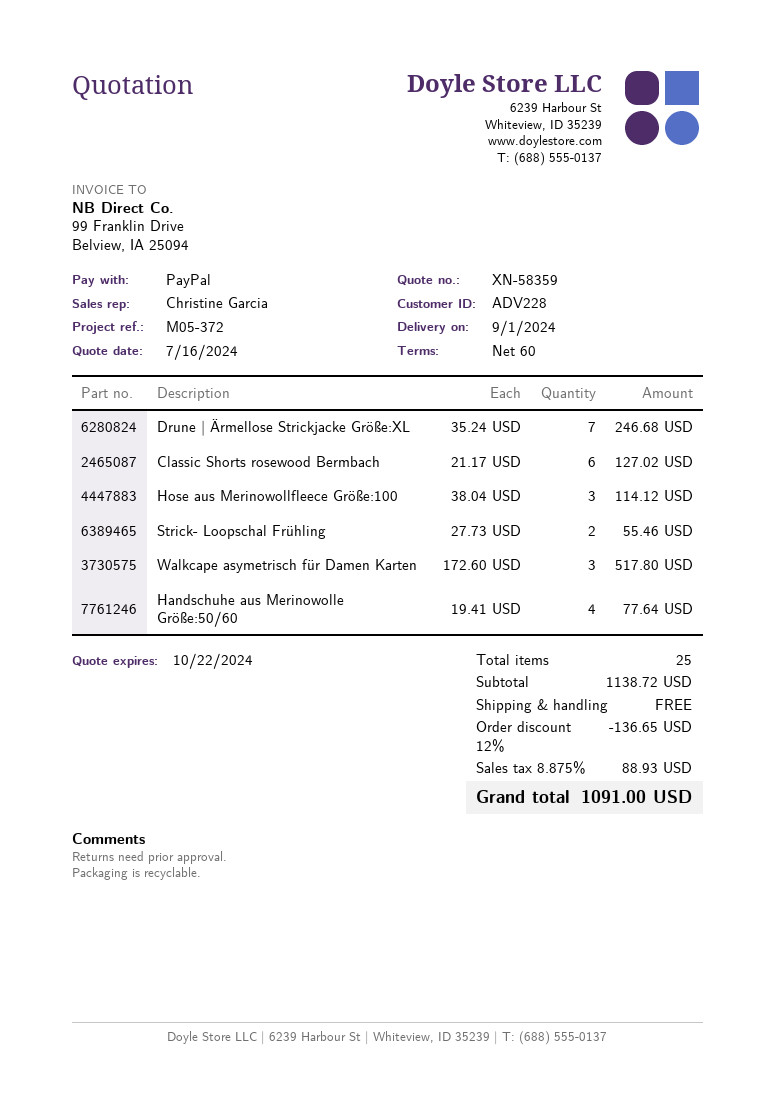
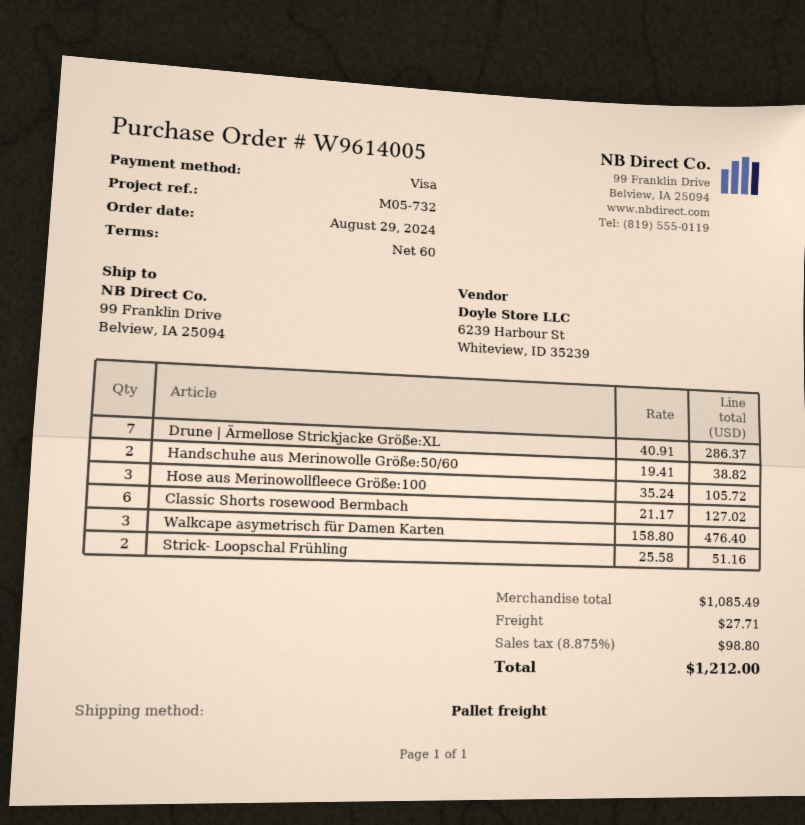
reference: M05-372 -> M05-732
payment method: PayPal -> Visa
Drune | Ärmellose Strickjacke Größe:XL: 7 x 35.24 = 246.68 -> 7 x 40.91 = 286.37
Hose aus Merinowollfleece Größe:100: 3 x 38.04 = 114.12 -> 3 x 35.24 = 105.72
Strick- Loopschal Frühling: 2 x 27.73 = 55.46 -> 2 x 25.58 = 51.16
Walkcape asymetrisch für Damen Karten: 3 x 172.60 = 517.80 -> 3 x 158.80 = 476.40
Handschuhe aus Merinowolle Größe:50/60: 4 x 19.41 = 77.64 -> 2 x 19.41 = 38.82
subtotal: 1138.72 -> 1085.49
discount: 12% = 136.65 -> none
shipping: 0.00 -> 27.71
tax: 8.875% = 88.93 -> 8.875% = 98.80
total: 1091.00 -> 1212.00

